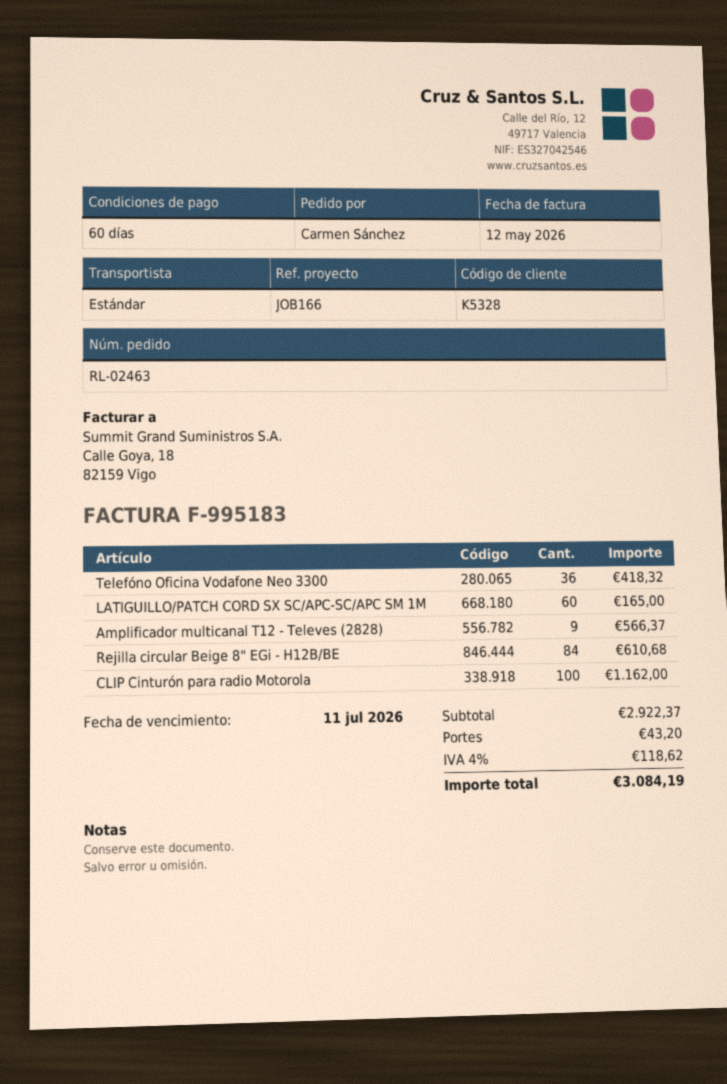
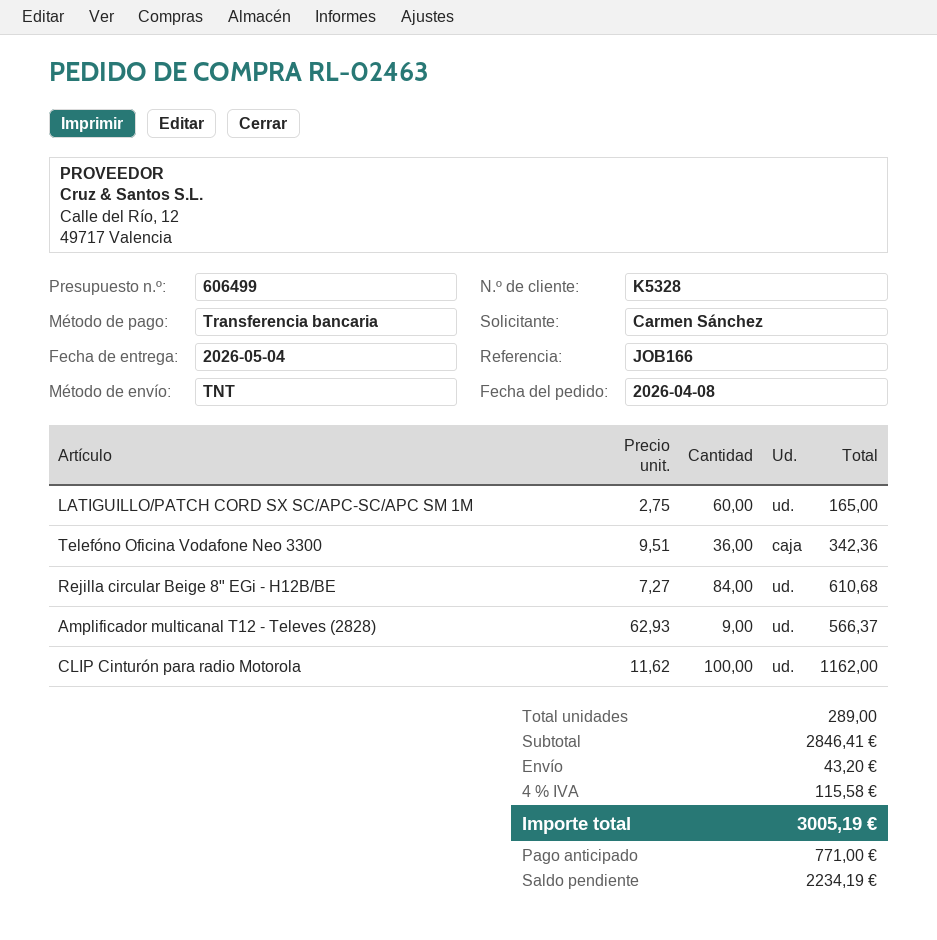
shipping method: standard -> TNT
Telefóno Oficina Vodafone Neo 3300: 36 for 418.32 -> 36 for 342.36
subtotal: 2922.37 -> 2846.41
tax: 4% = 118.62 -> 4% = 115.58
total: 3084.19 -> 3005.19

